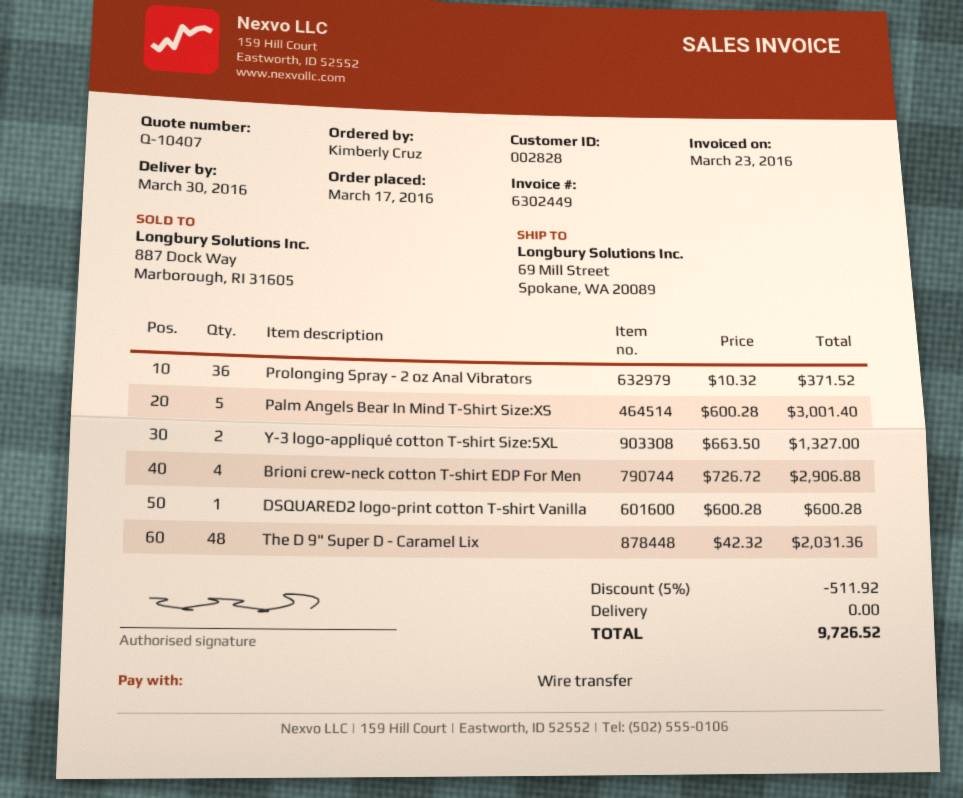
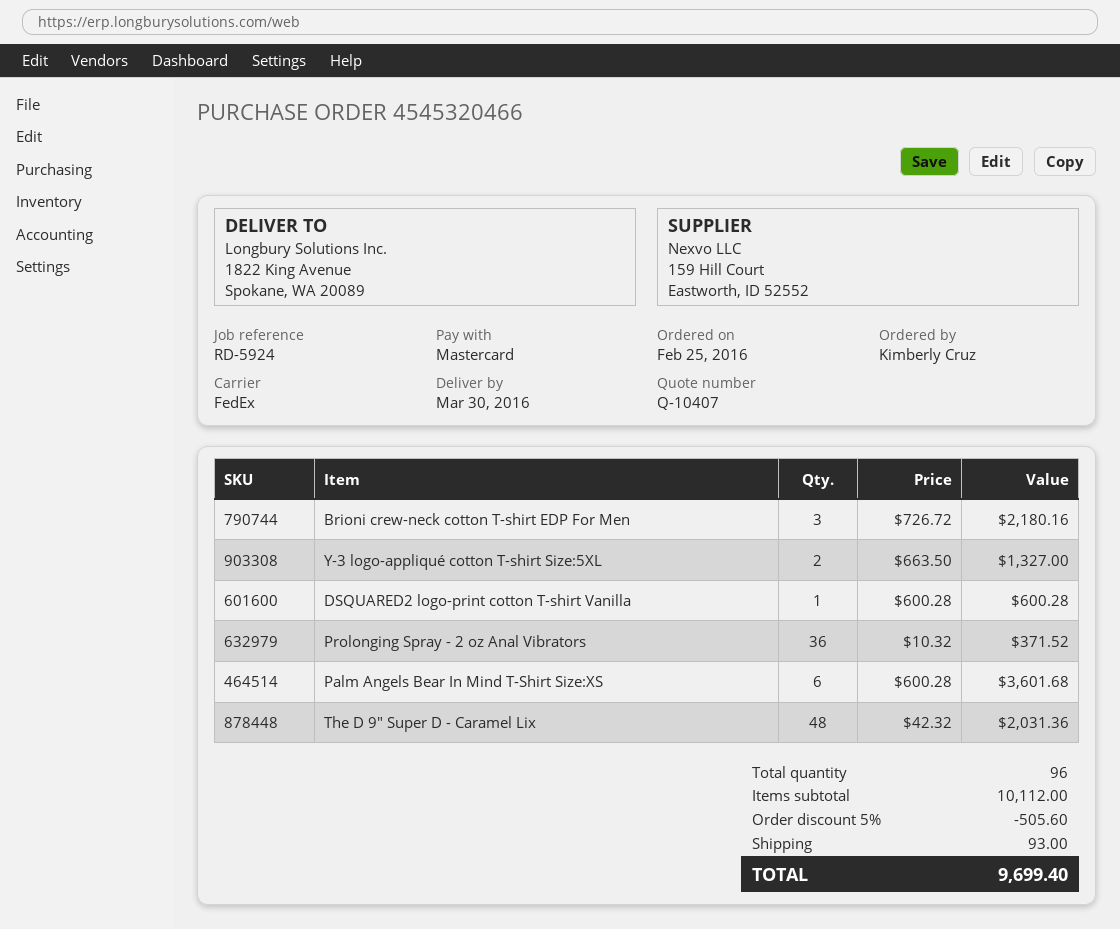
order date: 2016-03-17 -> 2016-02-25
payment method: bank transfer -> Mastercard
ship to: 69 Mill Street, Spokane, WA 20089 -> 1822 King Avenue, Spokane, WA 20089
Palm Angels Bear In Mind T-Shirt Size:XS: 5 x 600.28 = 3001.40 -> 6 x 600.28 = 3601.68
Brioni crew-neck cotton T-shirt EDP For Men: 4 x 726.72 = 2906.88 -> 3 x 726.72 = 2180.16
discount: 5% = 511.92 -> 5% = 505.60
shipping: 0.00 -> 93.00
total: 9726.52 -> 9699.40

